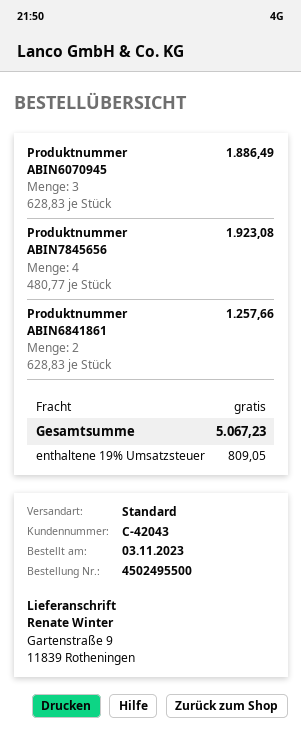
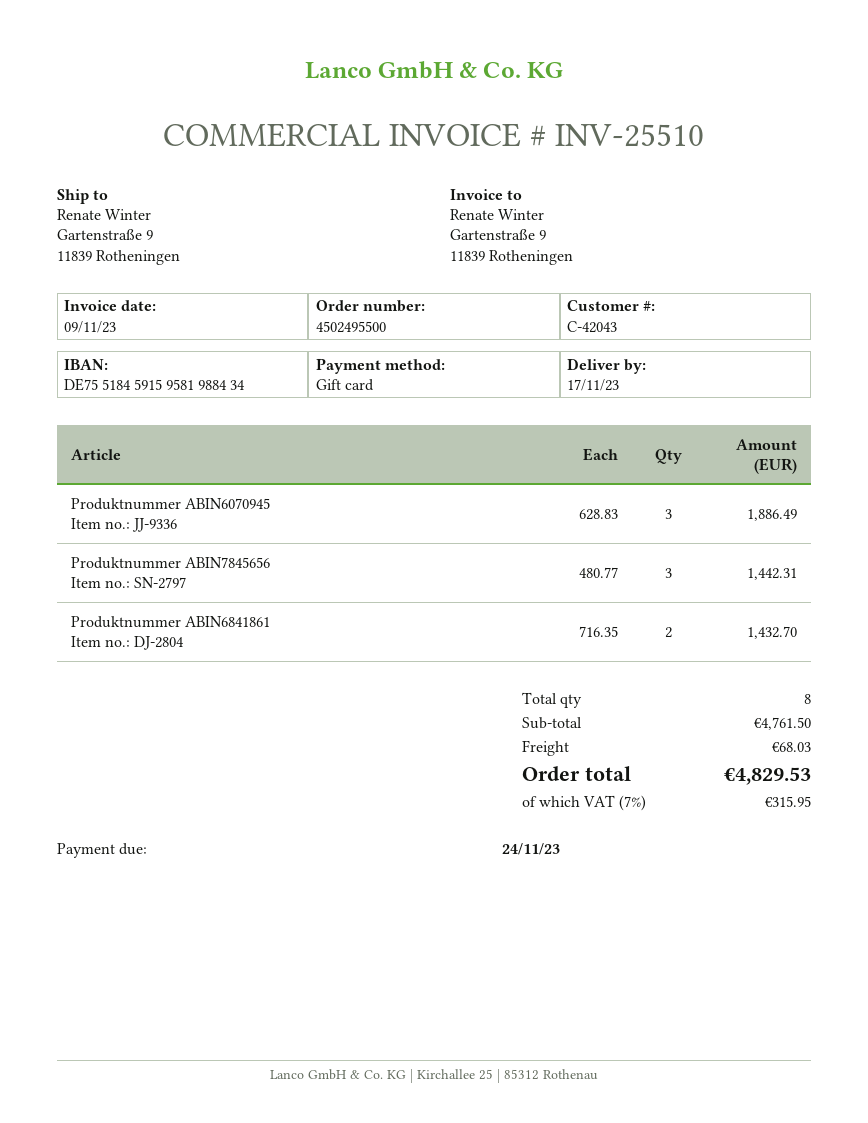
Produktnummer ABIN7845656: 4 x 480.77 = 1923.08 -> 3 x 480.77 = 1442.31
Produktnummer ABIN6841861: 2 x 628.83 = 1257.66 -> 2 x 716.35 = 1432.70
shipping: 0.00 -> 68.03
tax: 19% = 809.05 -> 7% = 315.95
total: 5067.23 -> 4829.53

